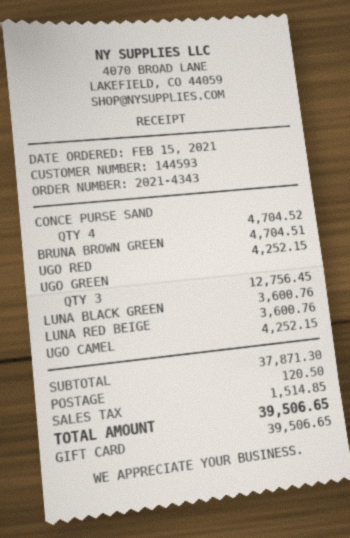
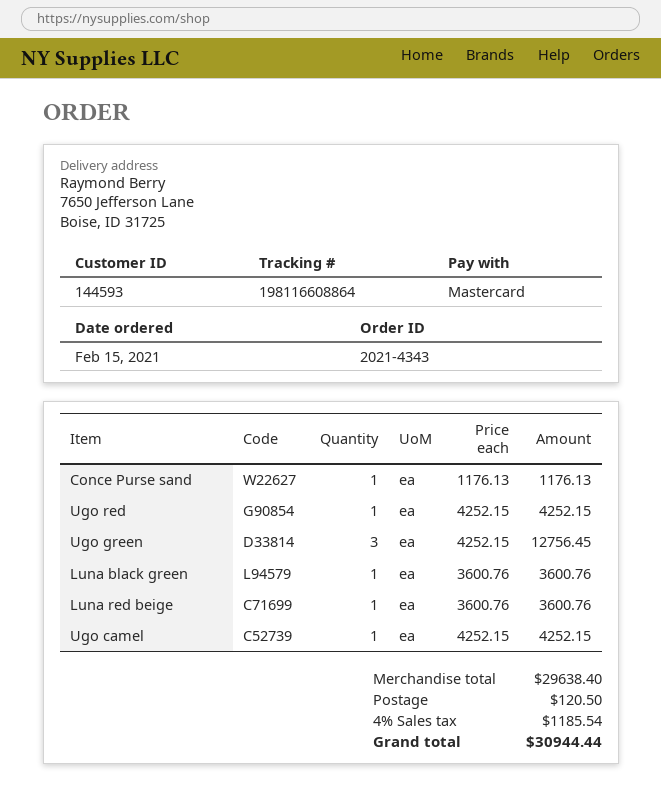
payment method: gift card -> Mastercard
CONCE PURSE SAND: 4 for 4704.52 -> 1 for 1176.13
BRUNA BROWN GREEN: 1 for 4704.51 -> none
subtotal: 37871.30 -> 29638.40
tax: 1514.85 -> 1185.54
total: 39506.65 -> 30944.44

